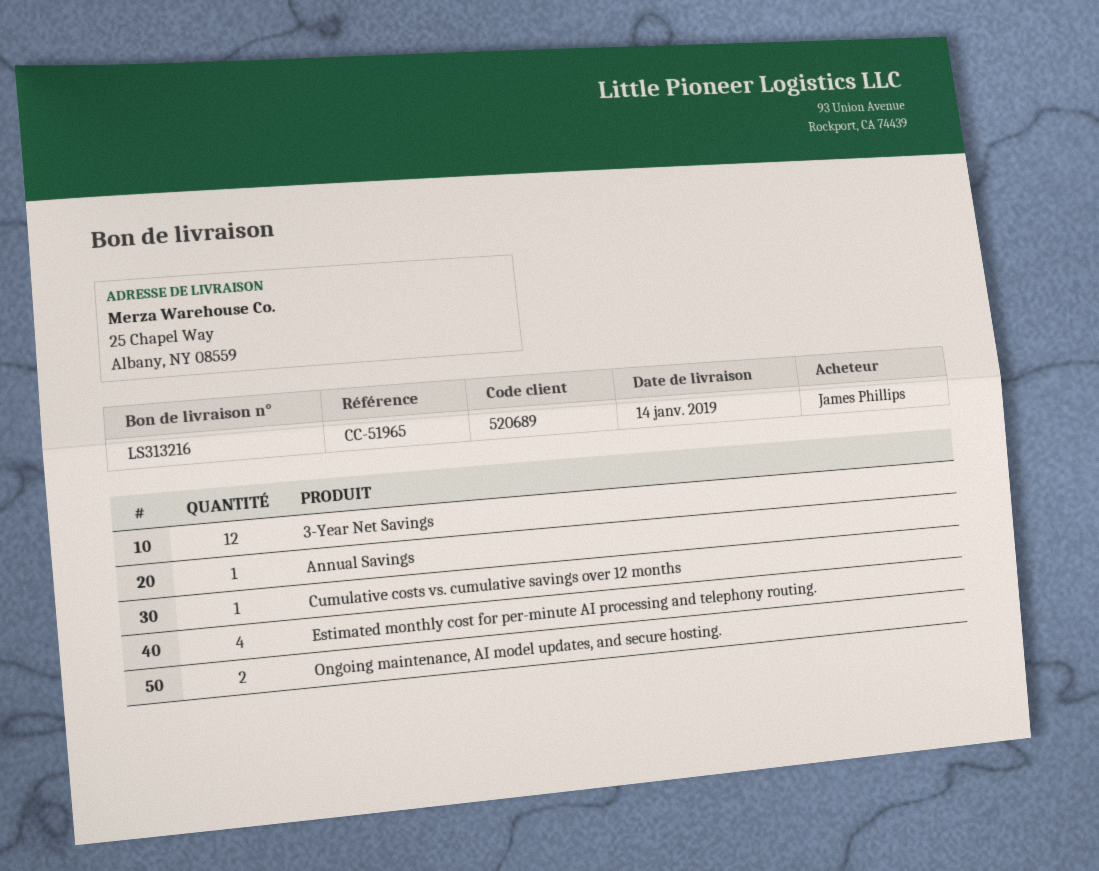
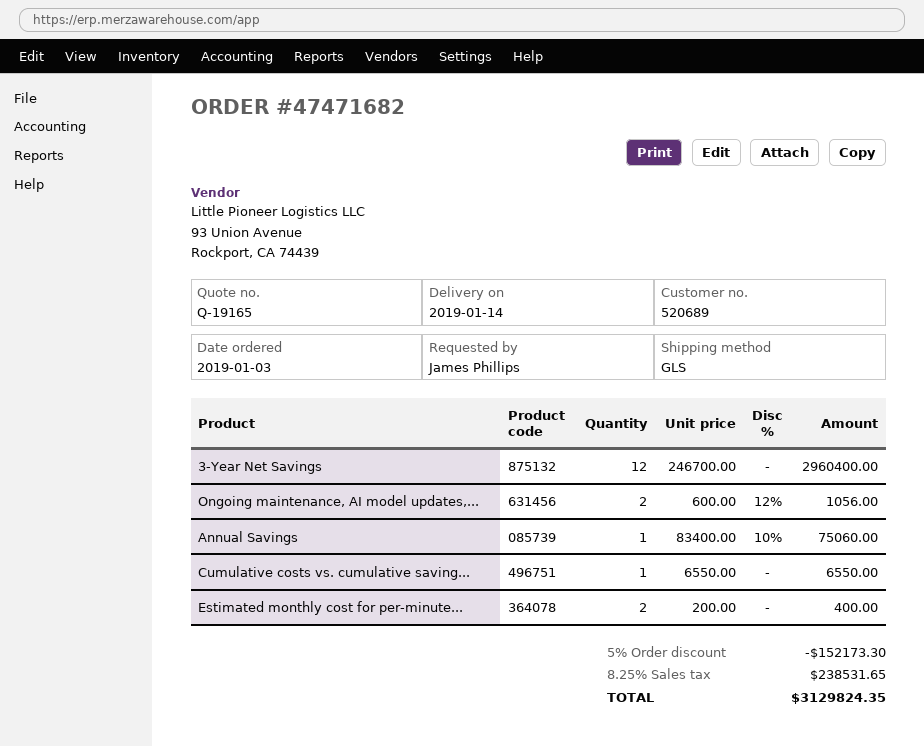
Estimated monthly cost for per-minute AI processing and telephony routing.: 4 -> 2

